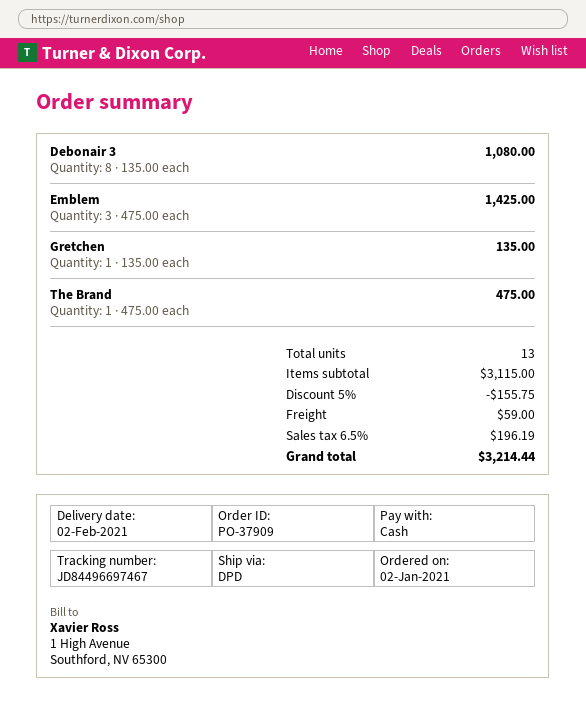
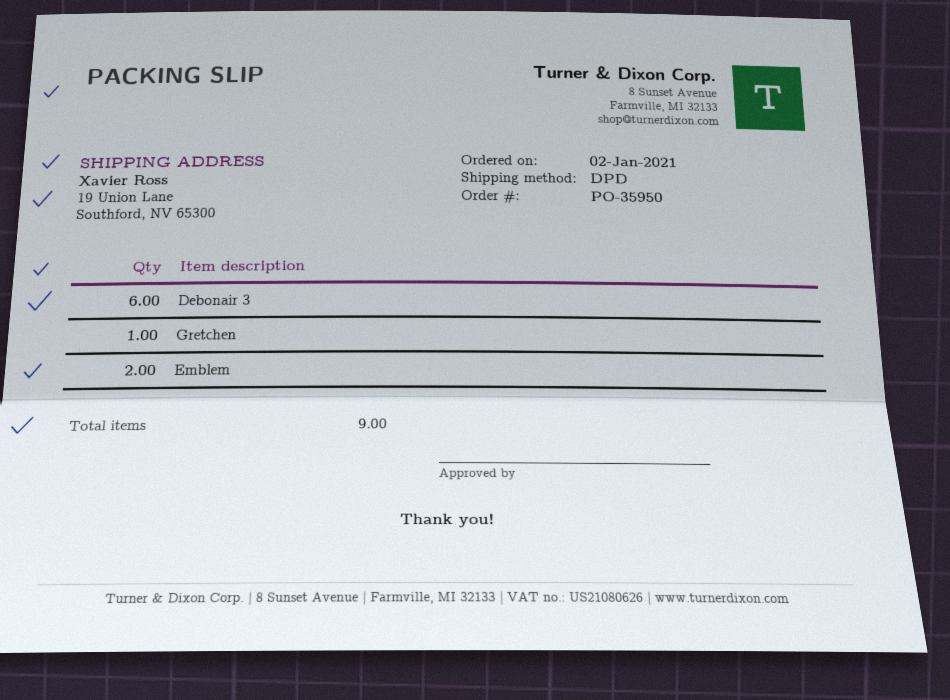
order number: PO-37909 -> PO-35950
Debonair 3: 8 -> 6
Emblem: 3 -> 2
The Brand: 1 -> none
total quantity: 13 -> 9

